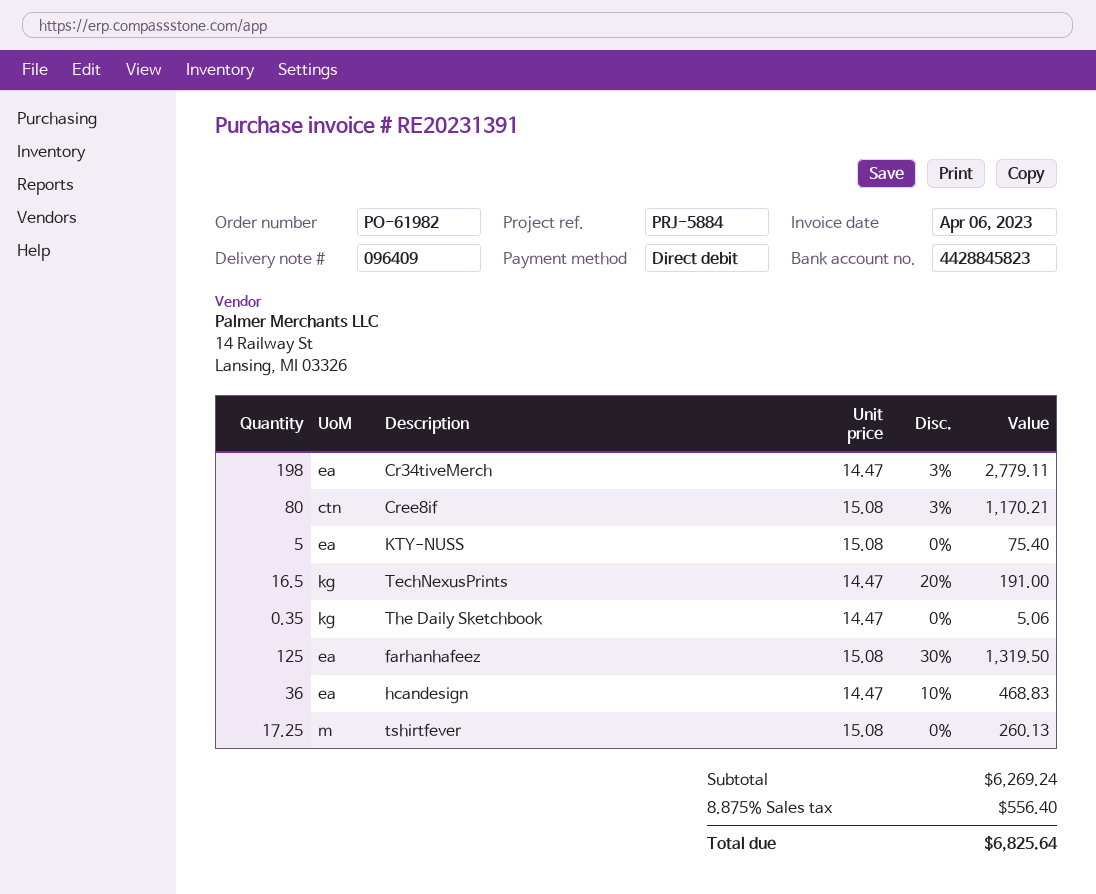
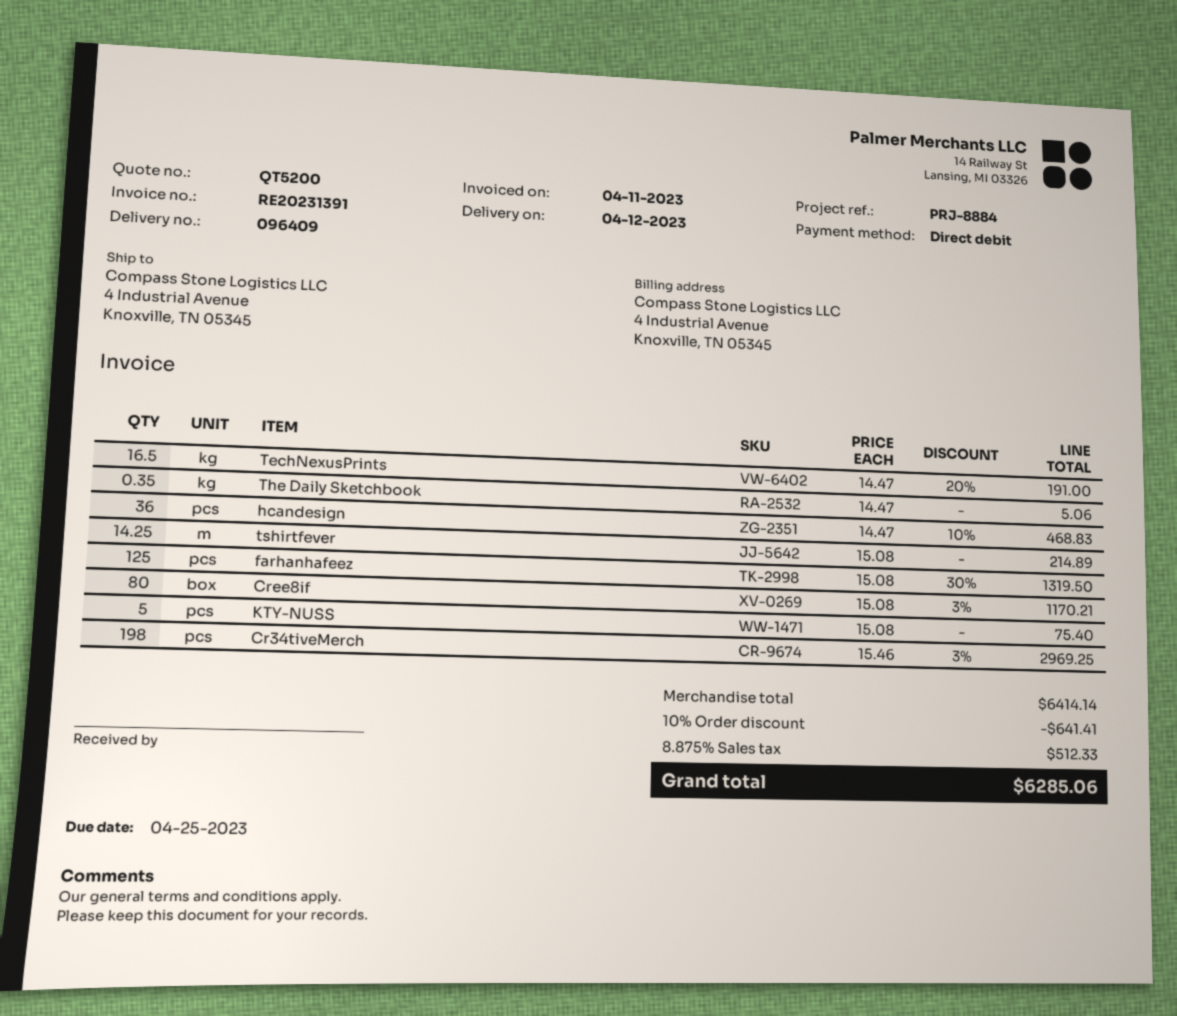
invoice date: 2023-04-06 -> 2023-04-11
reference: PRJ-5884 -> PRJ-8884
Cr34tiveMerch: 198 x 14.47 - 3% = 2779.11 -> 198 x 15.46 - 3% = 2969.25
tshirtfever: 17.25 x 15.08 = 260.13 -> 14.25 x 15.08 = 214.89
subtotal: 6269.24 -> 6414.14
discount: none -> 10% = 641.41
tax: 8.875% = 556.40 -> 8.875% = 512.33
total: 6825.64 -> 6285.06

